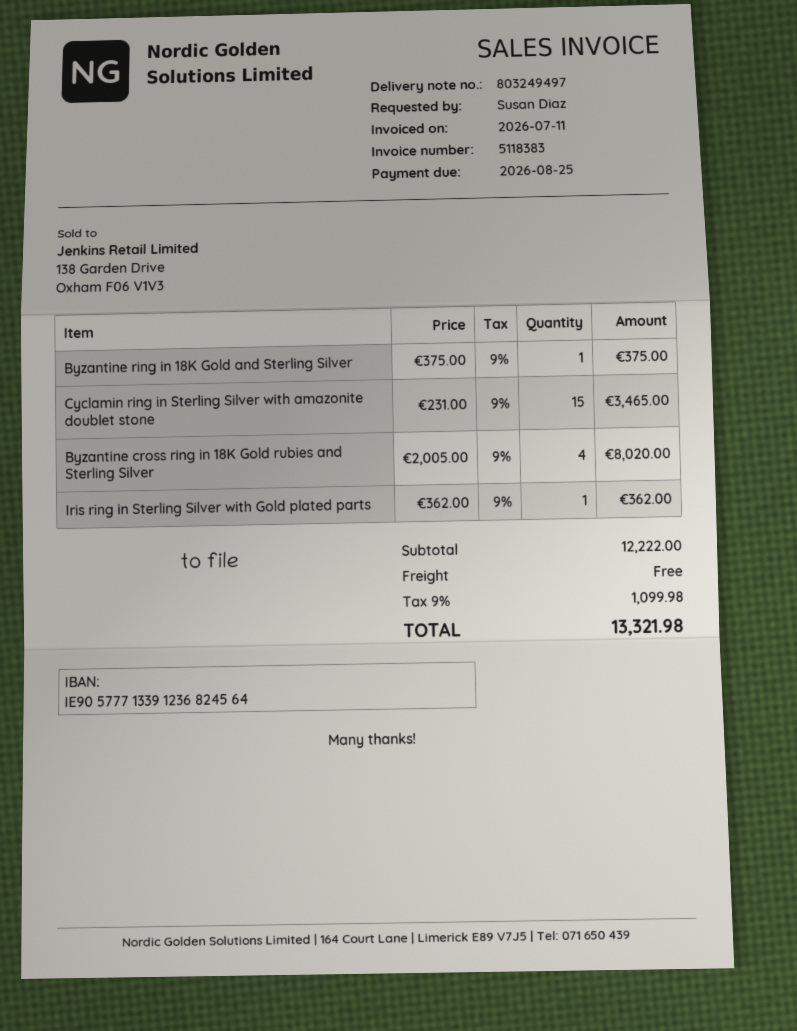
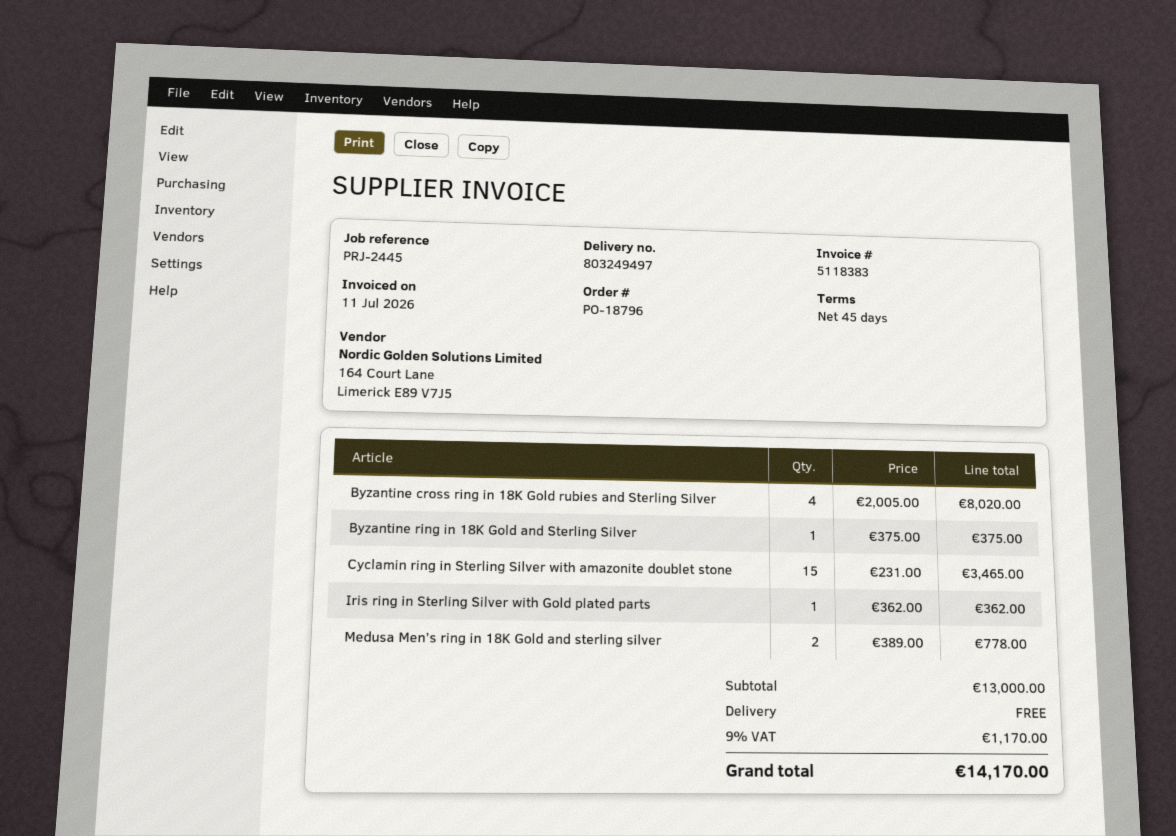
Medusa Men’s ring in 18K Gold and sterling silver: none -> 2 x 389.00 = 778.00
subtotal: 12222.00 -> 13000.00
tax: 9% = 1099.98 -> 9% = 1170.00
total: 13321.98 -> 14170.00

